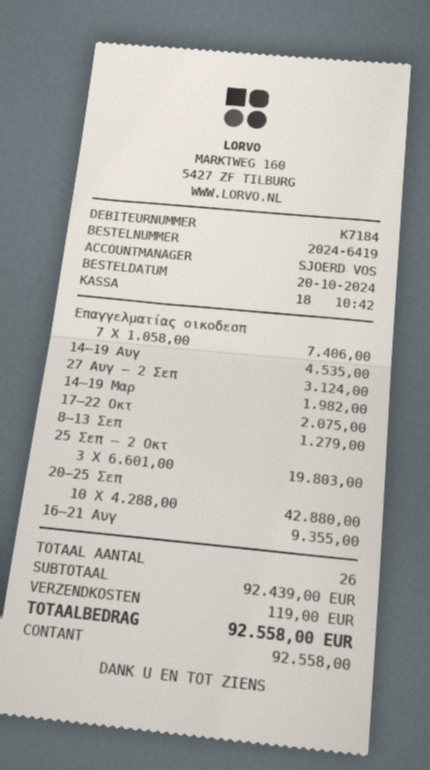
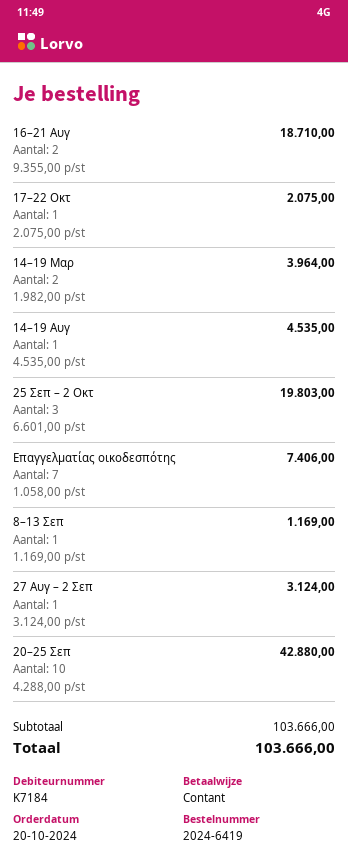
14–19 Μαρ: 1 x 1982.00 = 1982.00 -> 2 x 1982.00 = 3964.00
8–13 Σεπ: 1 x 1279.00 = 1279.00 -> 1 x 1169.00 = 1169.00
16–21 Αυγ: 1 x 9355.00 = 9355.00 -> 2 x 9355.00 = 18710.00
subtotal: 92439.00 -> 103666.00
shipping: 119.00 -> none
total: 92558.00 -> 103666.00

